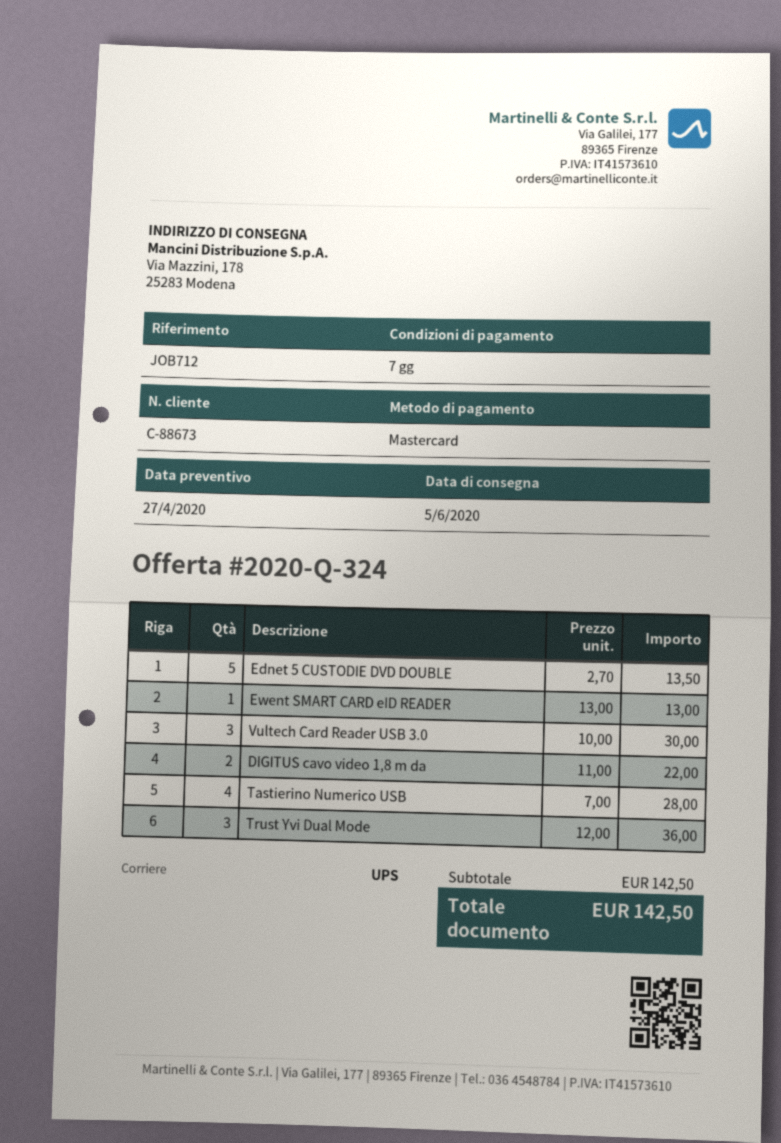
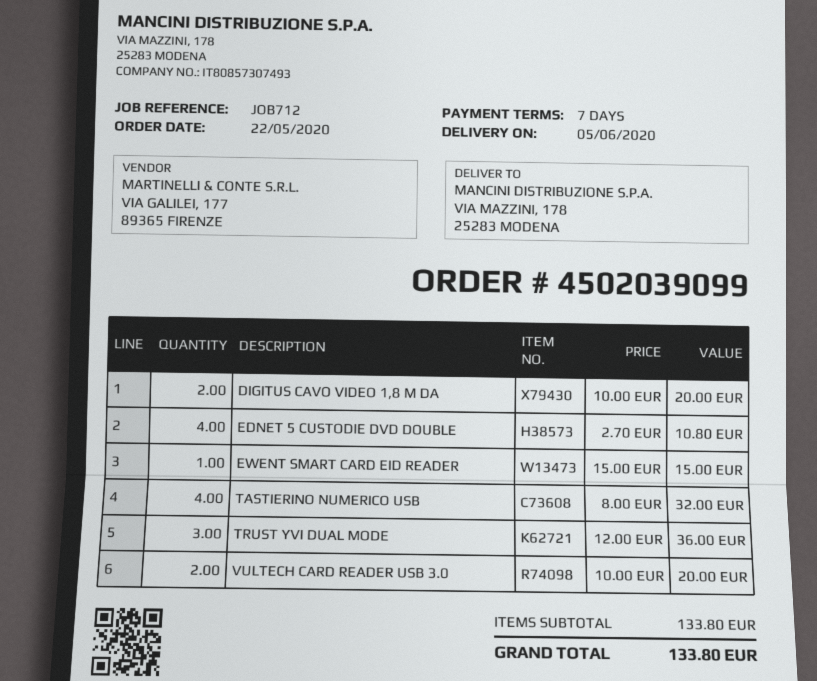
Ednet 5 CUSTODIE DVD DOUBLE: 5 x 2.70 = 13.50 -> 4 x 2.70 = 10.80
Ewent SMART CARD eID READER: 1 x 13.00 = 13.00 -> 1 x 15.00 = 15.00
Vultech Card Reader USB 3.0: 3 x 10.00 = 30.00 -> 2 x 10.00 = 20.00
DIGITUS cavo video 1,8 m da: 2 x 11.00 = 22.00 -> 2 x 10.00 = 20.00
Tastierino Numerico USB: 4 x 7.00 = 28.00 -> 4 x 8.00 = 32.00
subtotal: 142.50 -> 133.80
total: 142.50 -> 133.80

